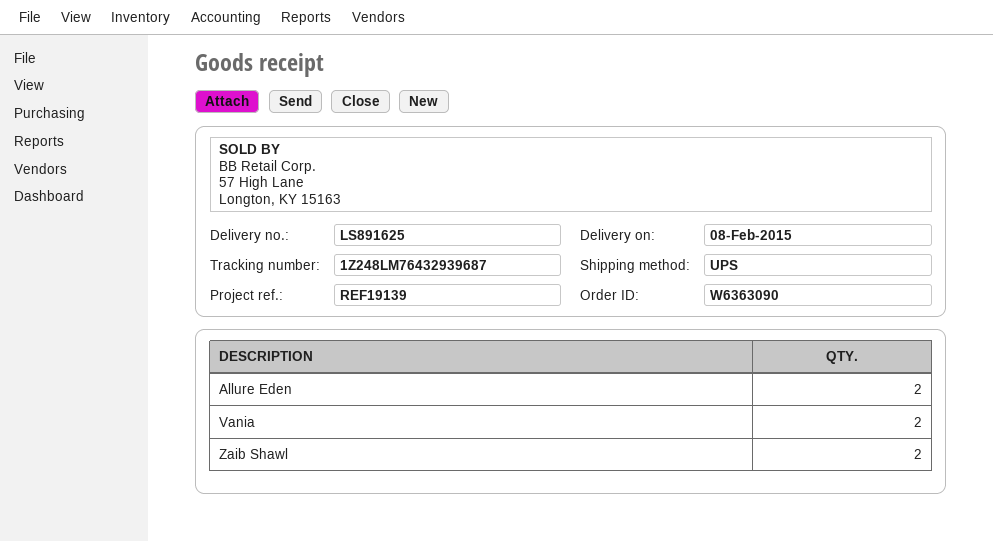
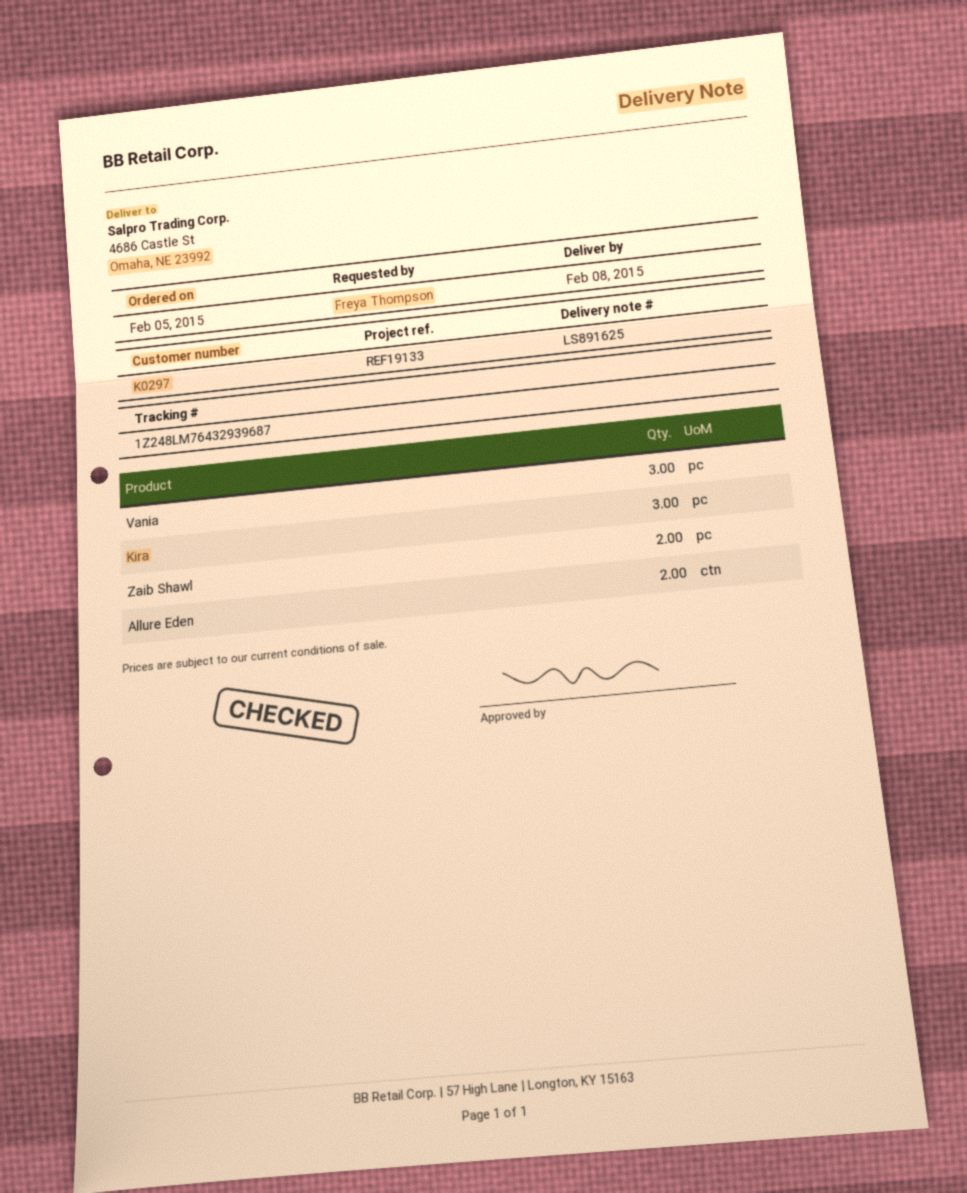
reference: REF19139 -> REF19133
Vania: 2 -> 3
Kira: none -> 3

